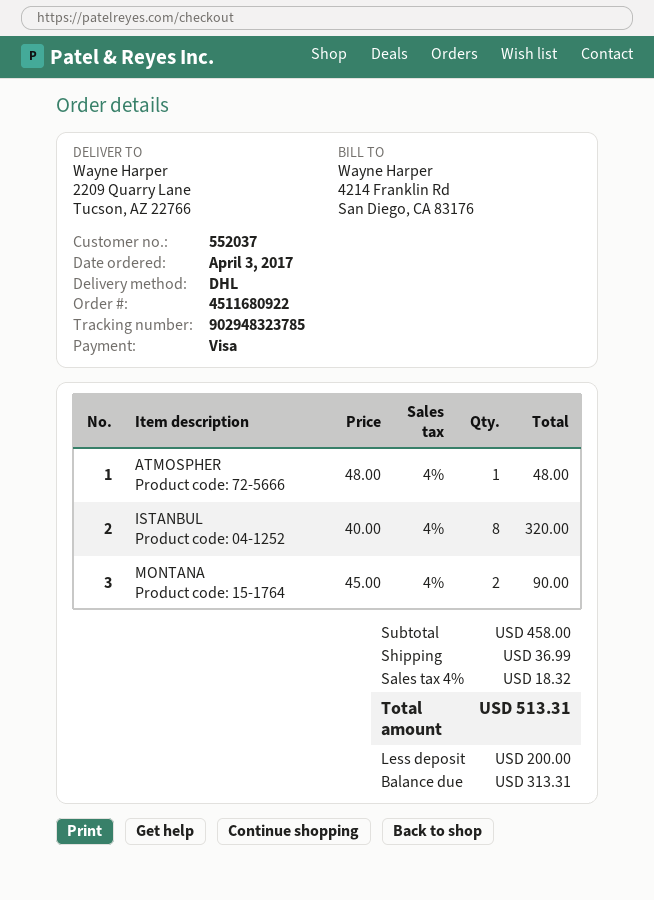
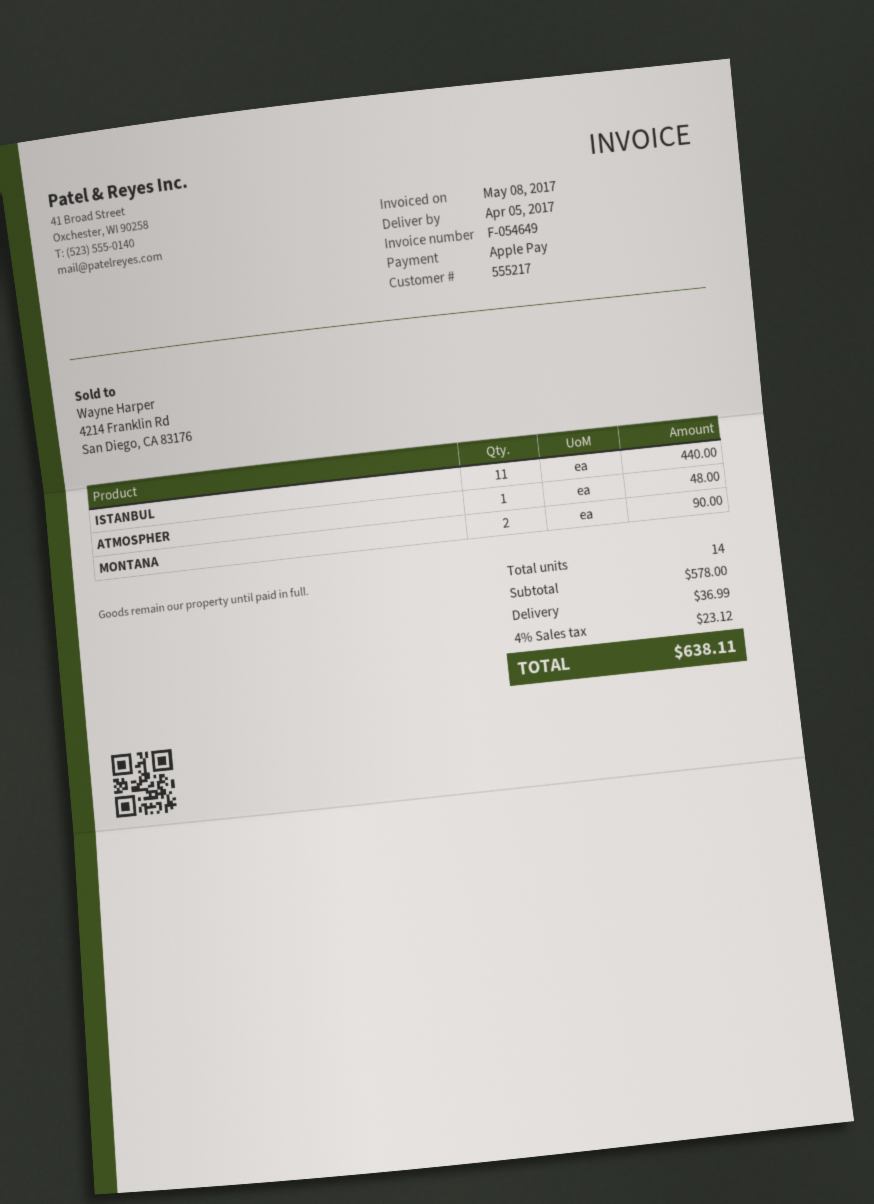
customer number: 552037 -> 555217
payment method: Visa -> Apple Pay
ISTANBUL: 8 for 320.00 -> 11 for 440.00
subtotal: 458.00 -> 578.00
tax: 4% = 18.32 -> 4% = 23.12
total: 513.31 -> 638.11

